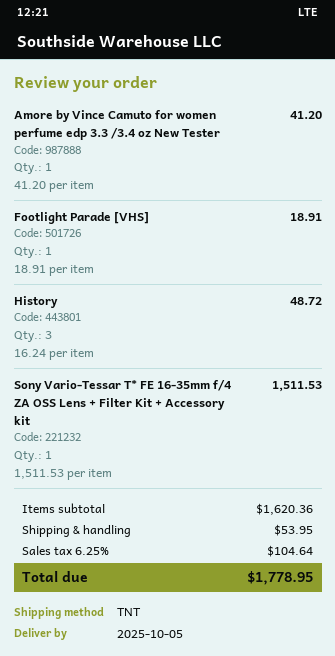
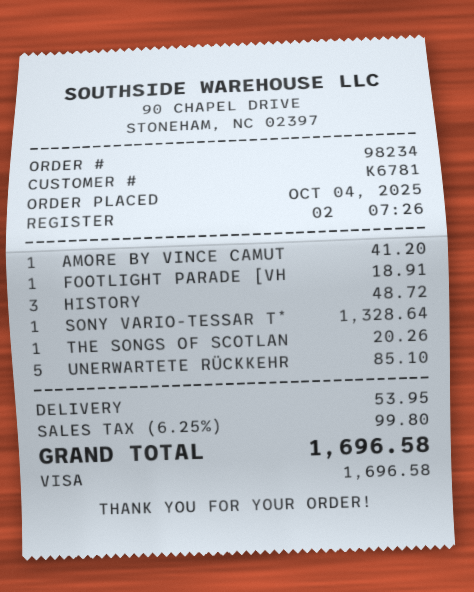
Sony Vario-Tessar T* FE 16-35mm f/4 ZA OSS Lens + Filter Kit + Accessory kit: 1 for 1511.53 -> 1 for 1328.64
THE SONGS OF SCOTLAN: none -> 1 for 20.26
UNERWARTETE RÜCKKEHR: none -> 5 for 85.10
tax: 6.25% = 104.64 -> 6.25% = 99.80
total: 1778.95 -> 1696.58

